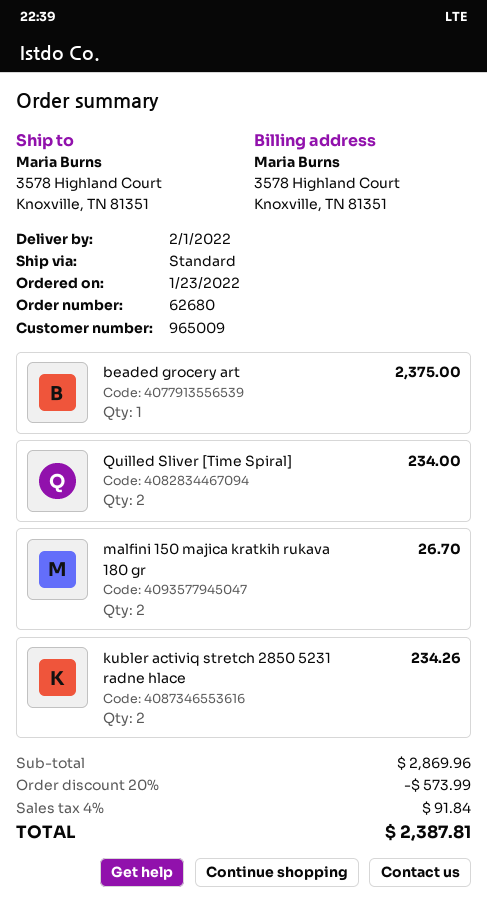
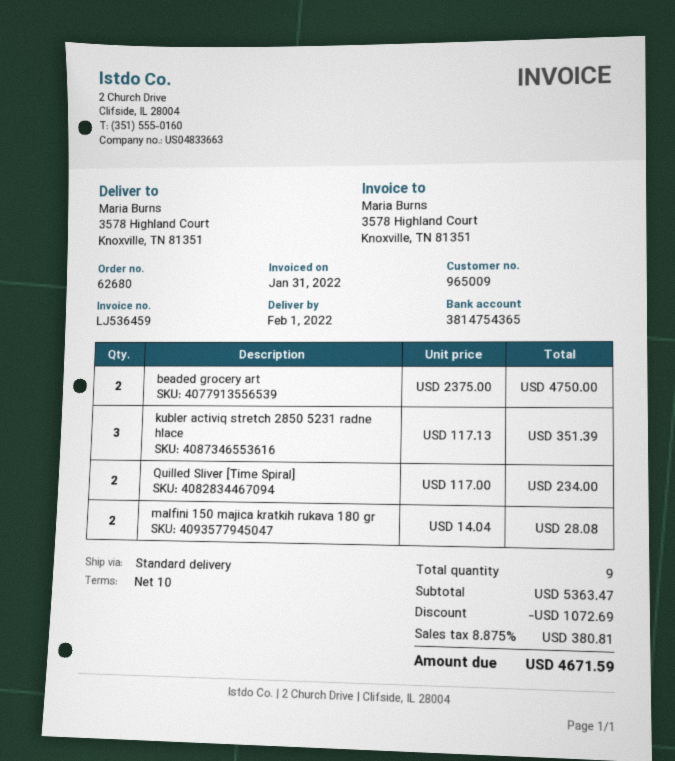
beaded grocery art: 1 for 2375.00 -> 2 for 4750.00
malfini 150 majica kratkih rukava 180 gr: 2 for 26.70 -> 2 for 28.08
kubler activiq stretch 2850 5231 radne hlace: 2 for 234.26 -> 3 for 351.39
subtotal: 2869.96 -> 5363.47
discount: 573.99 -> 1072.69
tax: 4% = 91.84 -> 8.875% = 380.81
total: 2387.81 -> 4671.59

